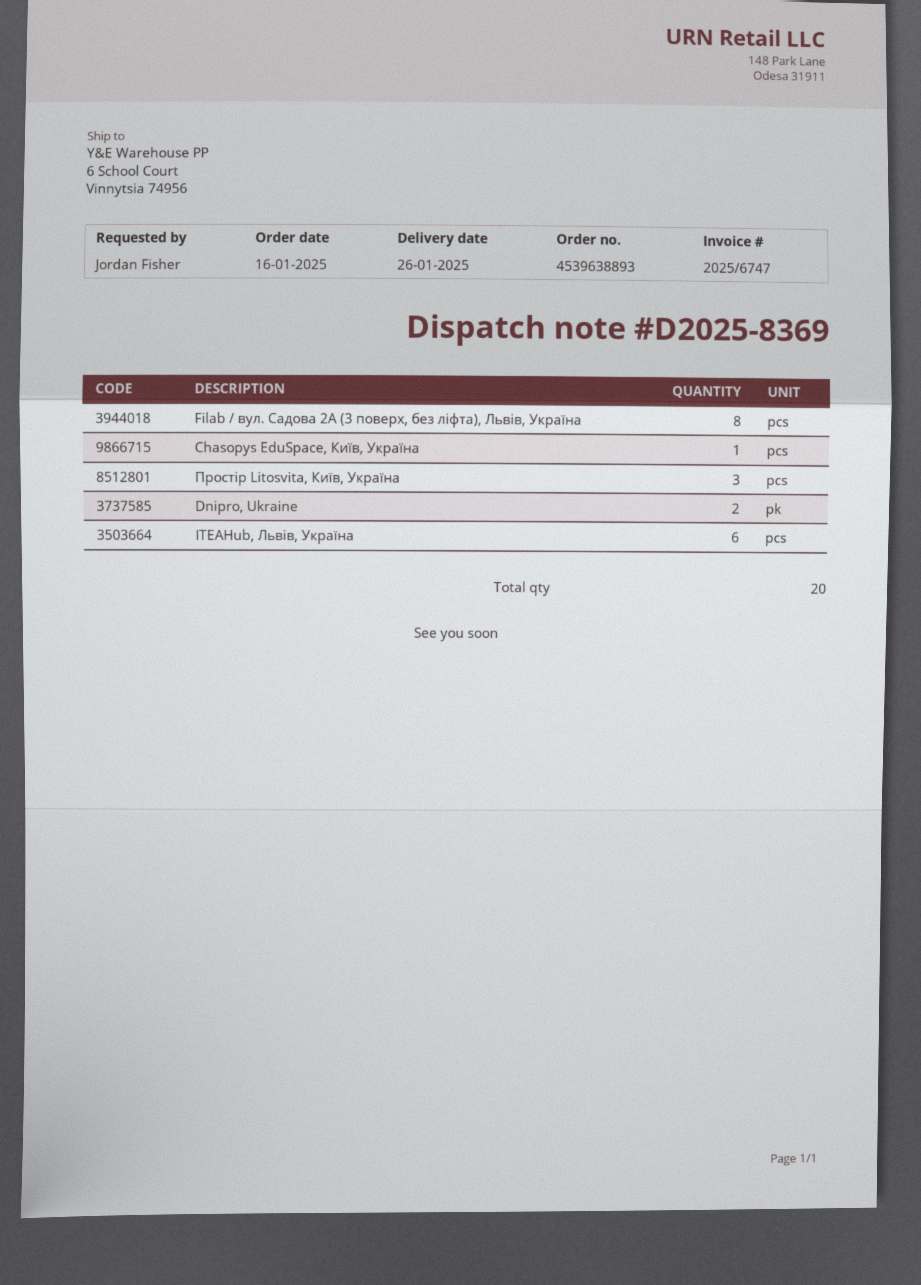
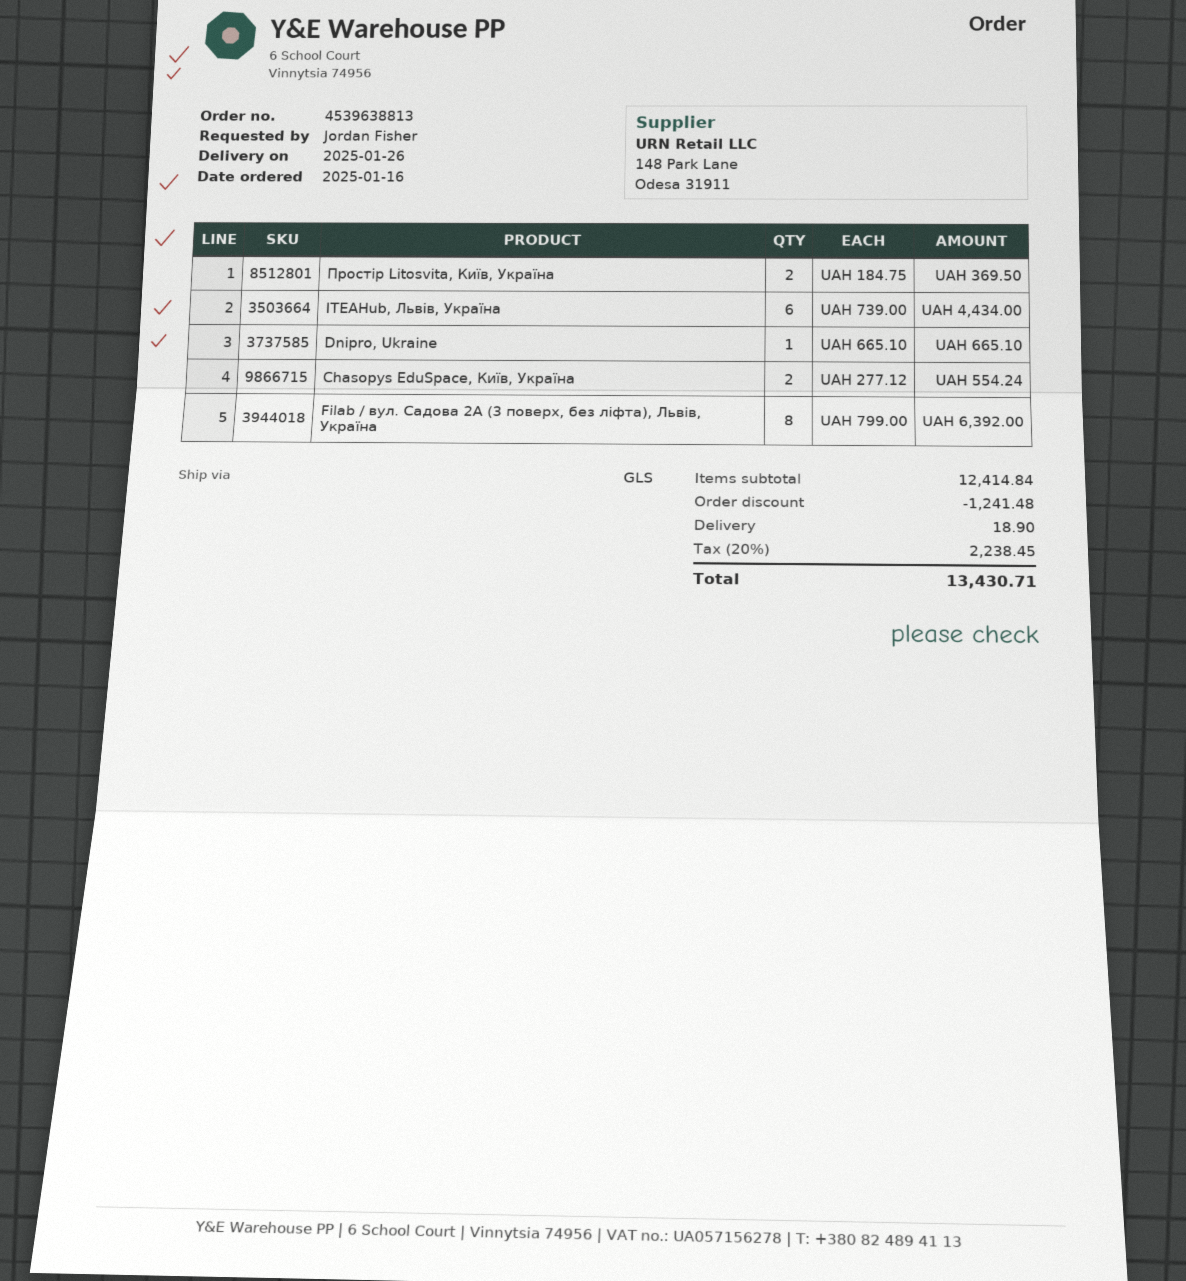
order number: 4539638893 -> 4539638813
Chasopys EduSpace, Київ, Україна: 1 -> 2
Простір Litosvita, Київ, Україна: 3 -> 2
Dnipro, Ukraine: 2 -> 1

